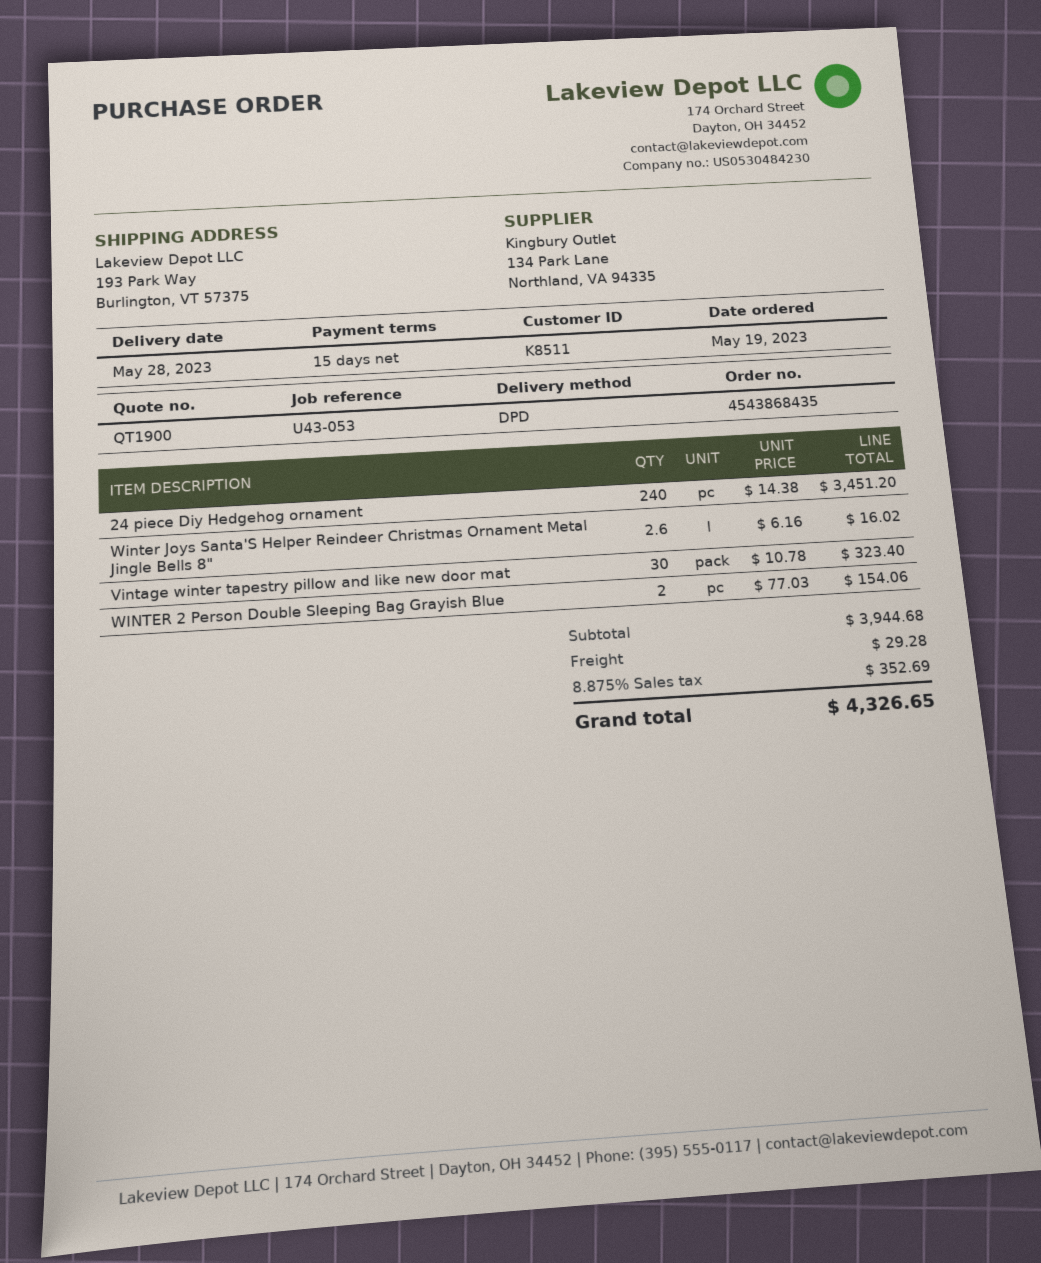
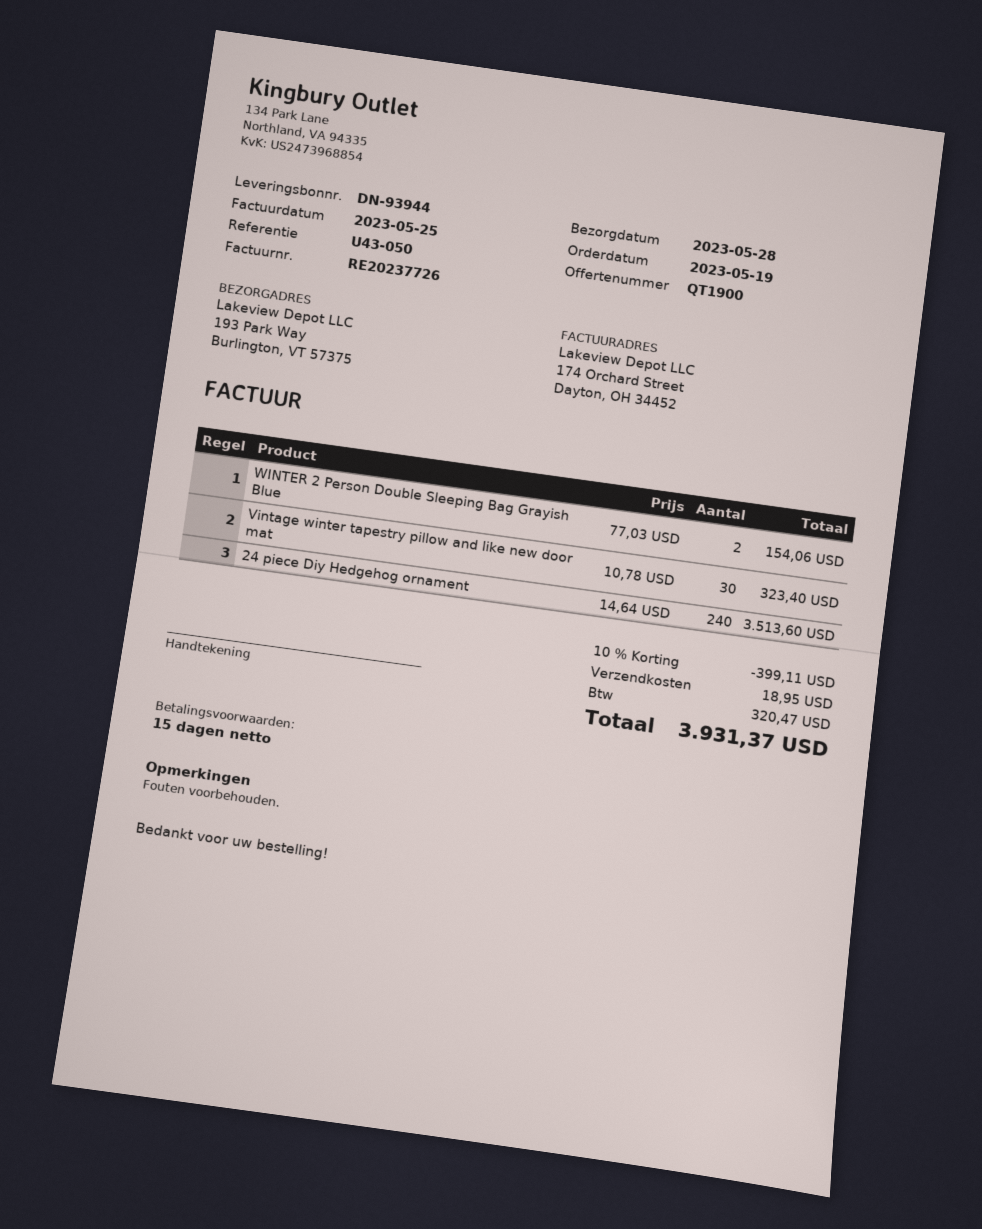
reference: U43-053 -> U43-050
24 piece Diy Hedgehog ornament: 240 x 14.38 = 3451.20 -> 240 x 14.64 = 3513.60
Winter Joys Santa'S Helper Reindeer Christmas Ornament Metal Jingle Bells 8": 2.6 x 6.16 = 16.02 -> none
discount: none -> 10% = 399.11
shipping: 29.28 -> 18.95
tax: 352.69 -> 320.47
total: 4326.65 -> 3931.37

